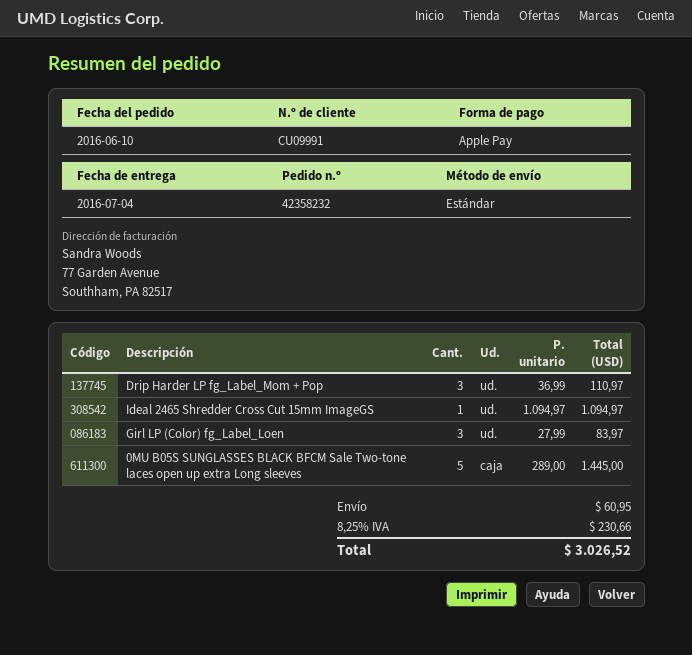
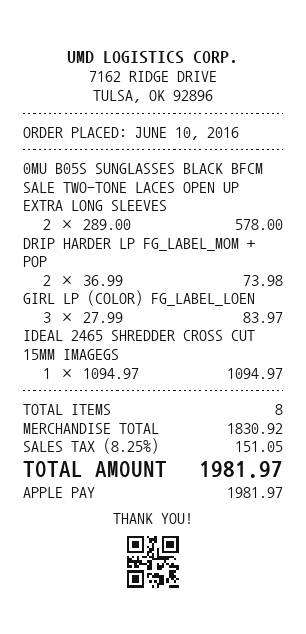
Drip Harder LP fg_Label_Mom + Pop: 3 x 36.99 = 110.97 -> 2 x 36.99 = 73.98
0MU B05S SUNGLASSES BLACK BFCM Sale Two-tone laces open up extra Long sleeves: 5 x 289.00 = 1445.00 -> 2 x 289.00 = 578.00
shipping: 60.95 -> none
tax: 8.25% = 230.66 -> 8.25% = 151.05
total: 3026.52 -> 1981.97

